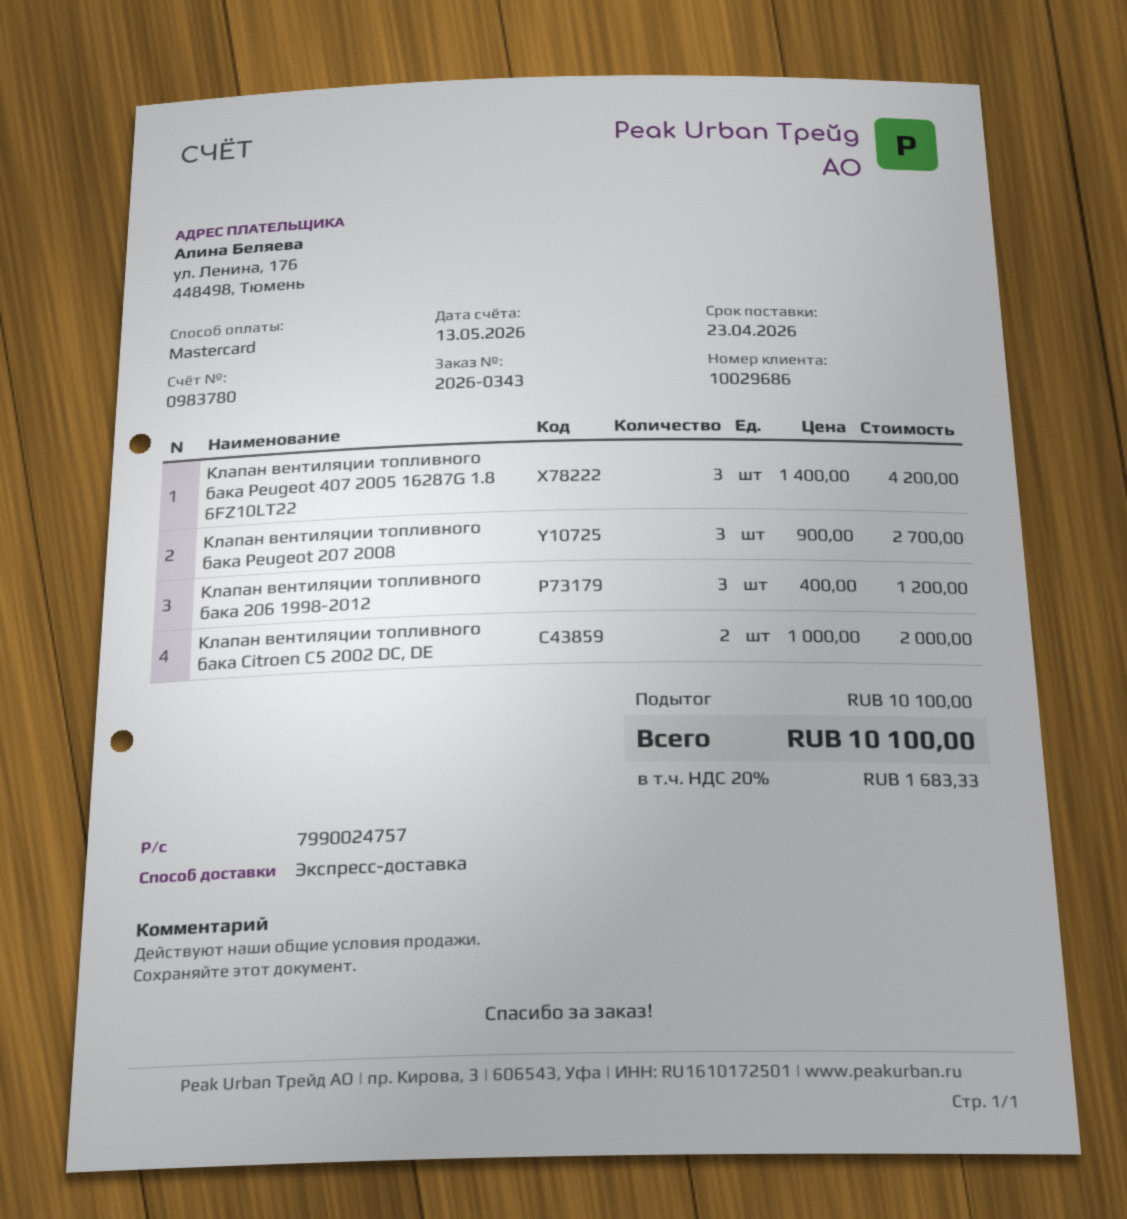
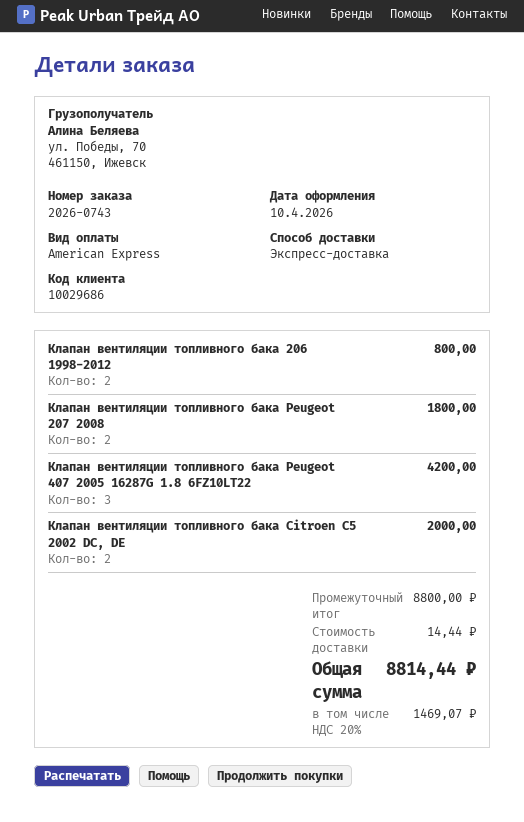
order number: 2026-0343 -> 2026-0743
payment method: Mastercard -> American Express
Клапан вентиляции топливного бака Peugeot 207 2008: 3 for 2700.00 -> 2 for 1800.00
Клапан вентиляции топливного бака 206 1998-2012: 3 for 1200.00 -> 2 for 800.00
subtotal: 10100.00 -> 8800.00
shipping: none -> 14.44
tax: 20% = 1683.33 -> 20% = 1469.07
total: 10100.00 -> 8814.44

